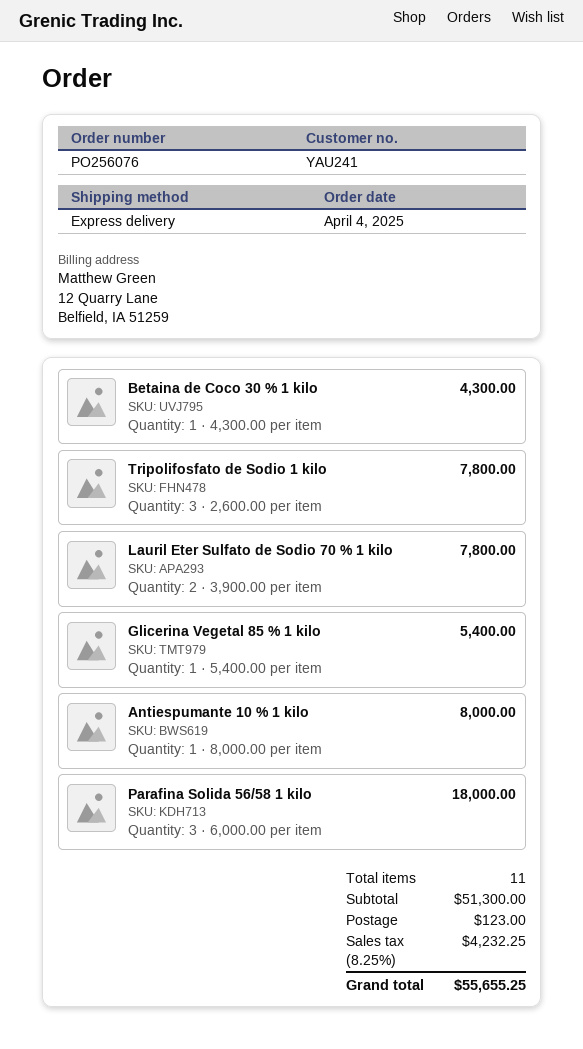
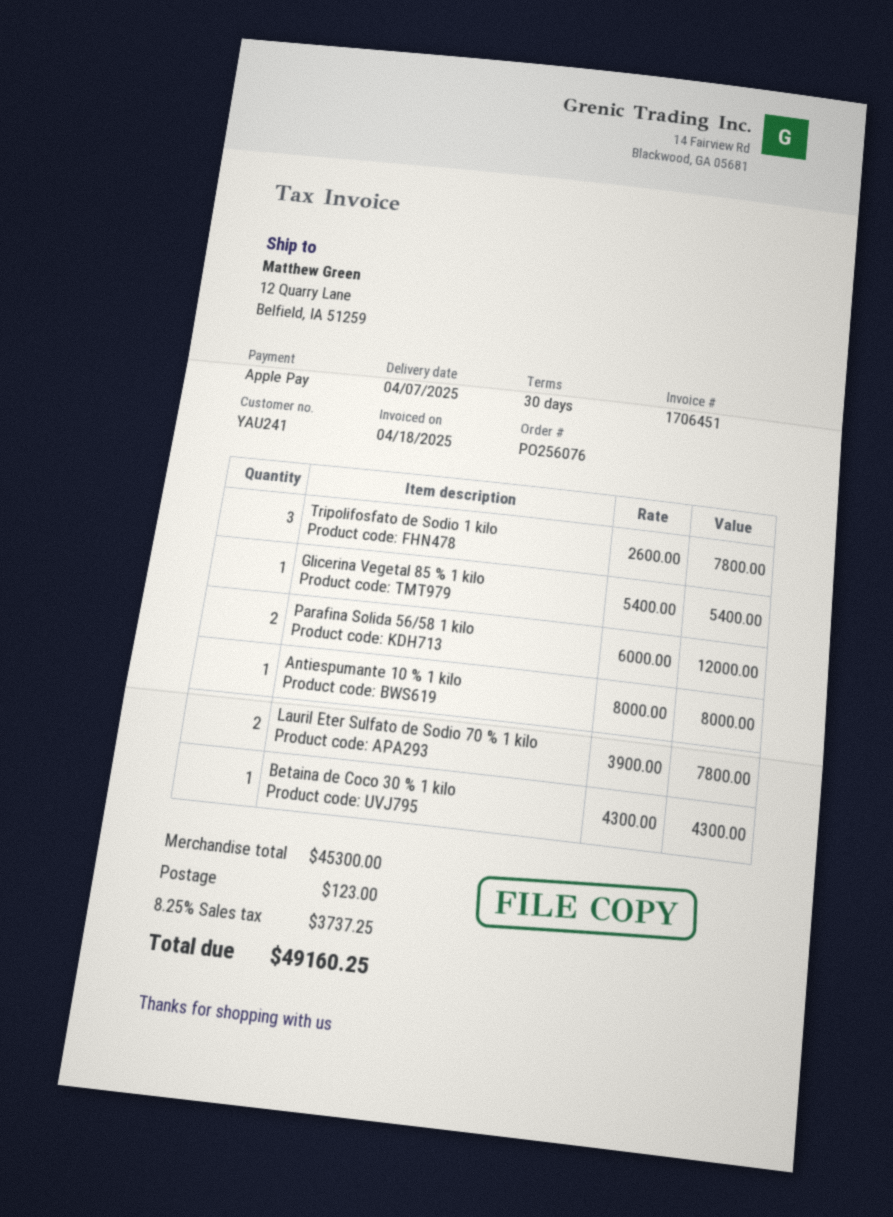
Parafina Solida 56/58 1 kilo: 3 x 6000.00 = 18000.00 -> 2 x 6000.00 = 12000.00
subtotal: 51300.00 -> 45300.00
tax: 8.25% = 4232.25 -> 8.25% = 3737.25
total: 55655.25 -> 49160.25

